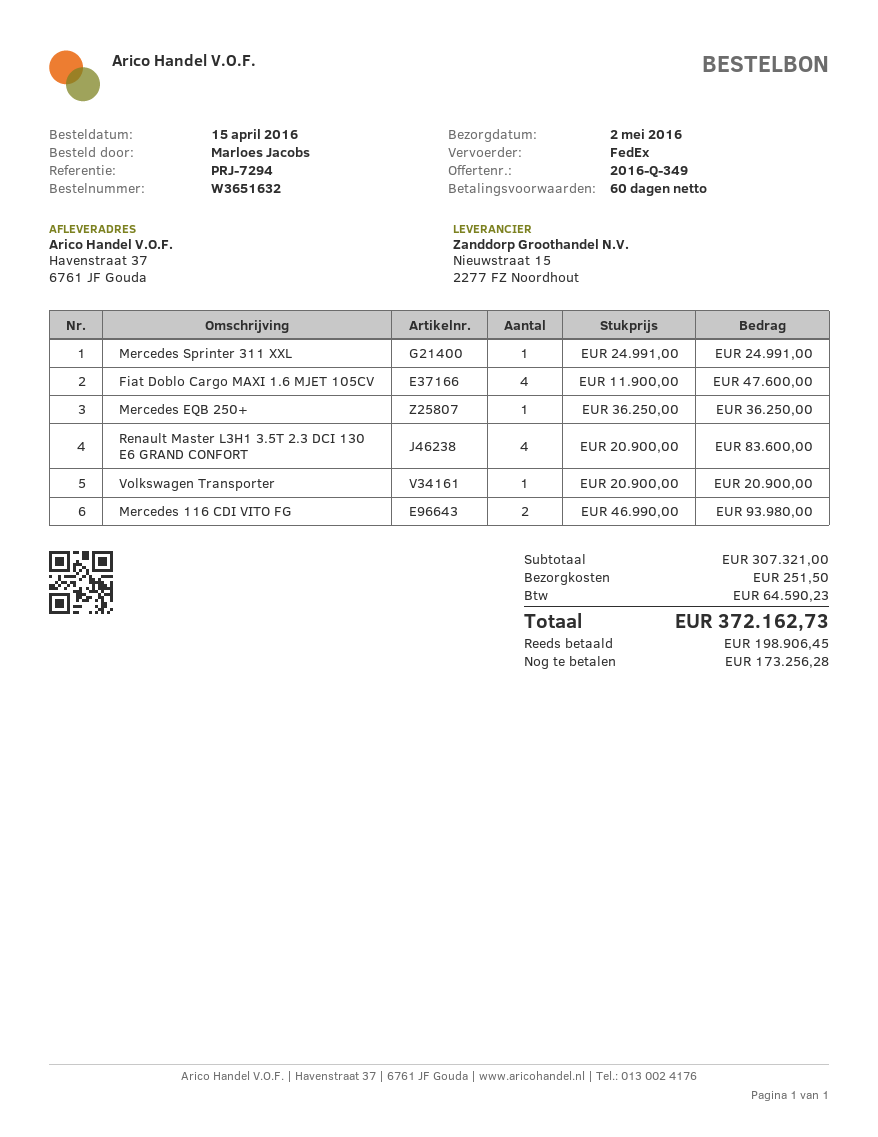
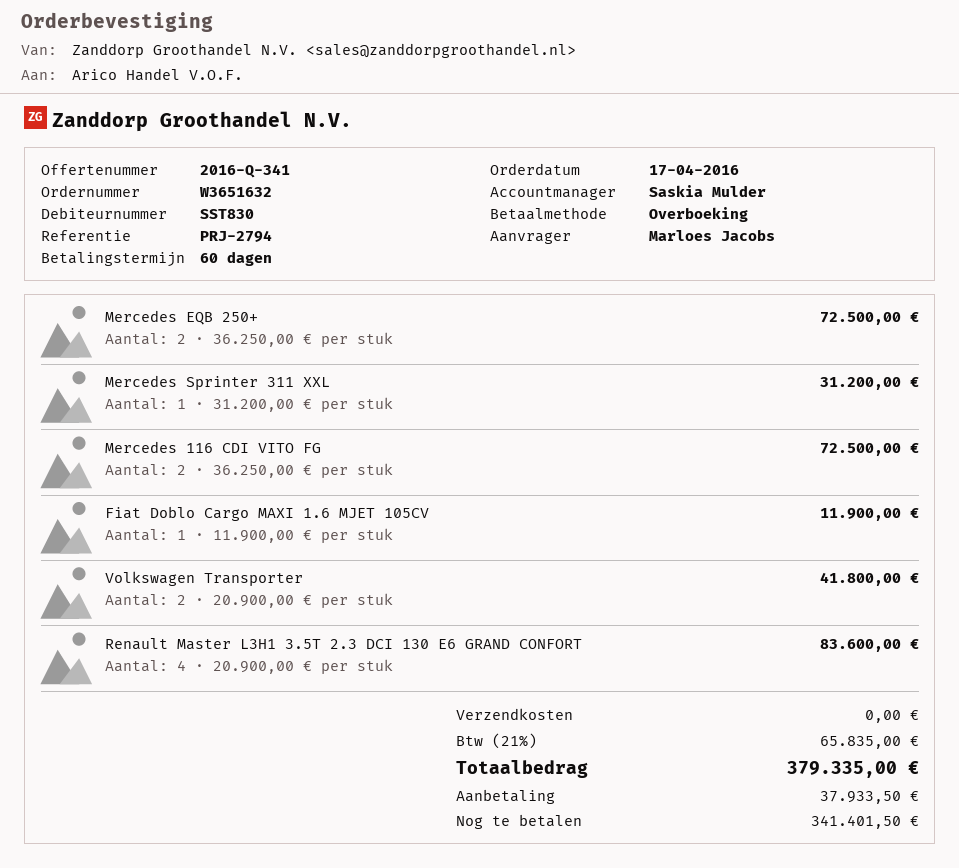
quote number: 2016-Q-349 -> 2016-Q-341
order date: 2016-04-15 -> 2016-04-17
reference: PRJ-7294 -> PRJ-2794
Mercedes Sprinter 311 XXL: 1 x 24991.00 = 24991.00 -> 1 x 31200.00 = 31200.00
Fiat Doblo Cargo MAXI 1.6 MJET 105CV: 4 x 11900.00 = 47600.00 -> 1 x 11900.00 = 11900.00
Mercedes EQB 250+: 1 x 36250.00 = 36250.00 -> 2 x 36250.00 = 72500.00
Volkswagen Transporter: 1 x 20900.00 = 20900.00 -> 2 x 20900.00 = 41800.00
Mercedes 116 CDI VITO FG: 2 x 46990.00 = 93980.00 -> 2 x 36250.00 = 72500.00
shipping: 251.50 -> 0.00
tax: 64590.23 -> 65835.00
total: 372162.73 -> 379335.00
deposit: 198906.45 -> 37933.50
balance: 173256.28 -> 341401.50

